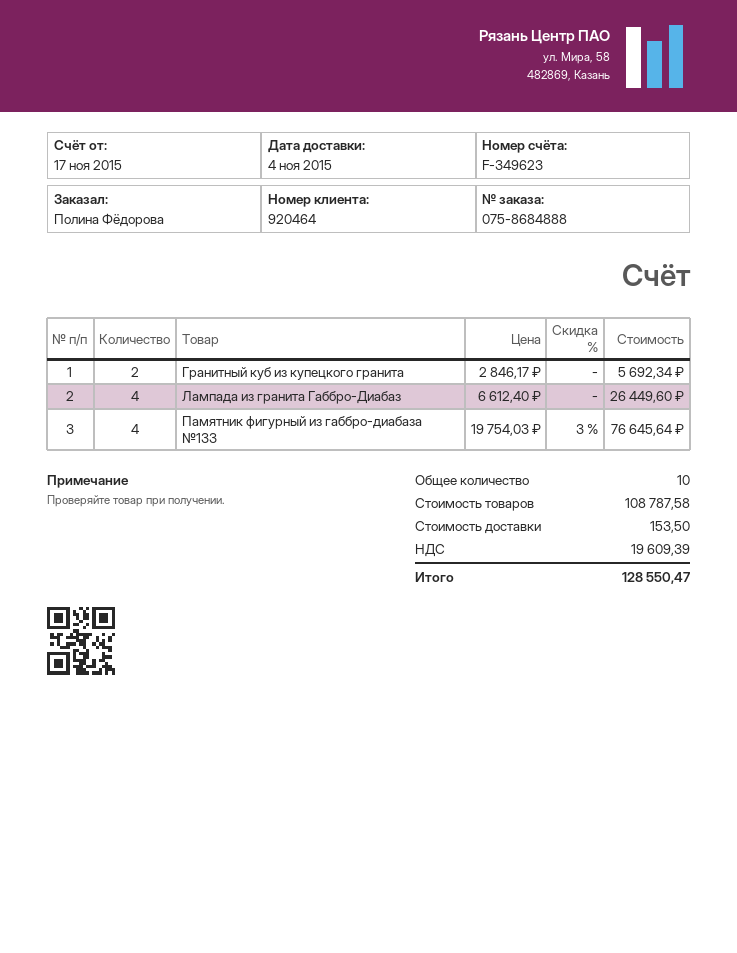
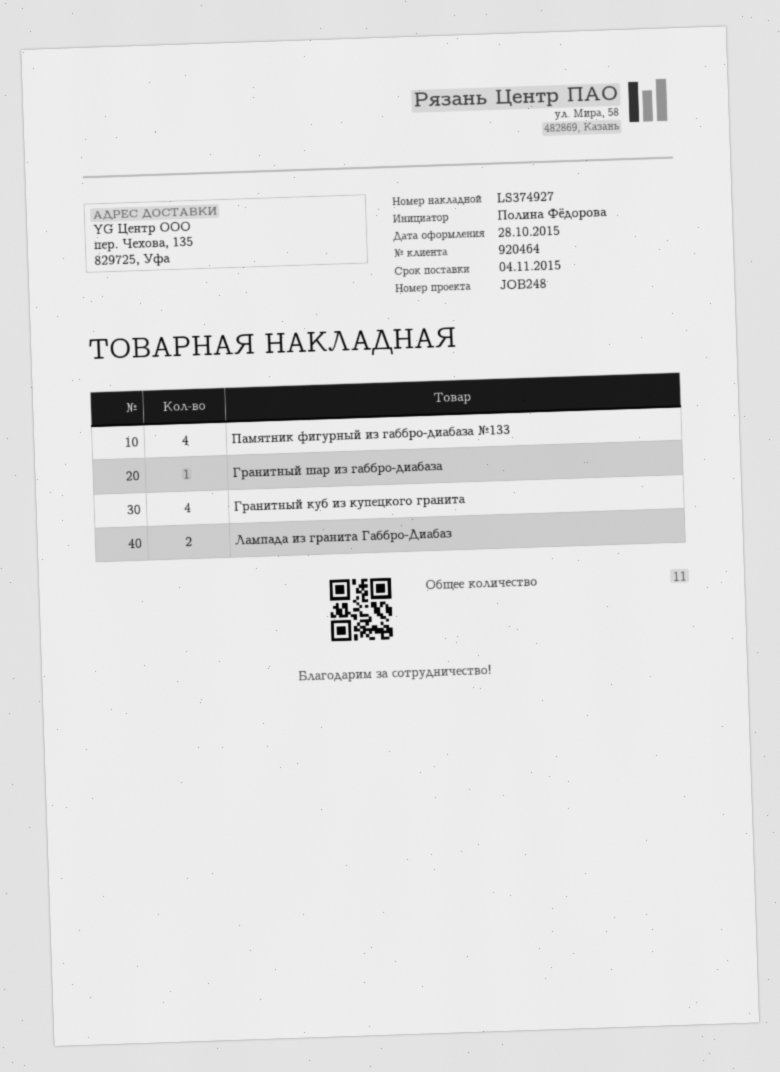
Гранитный куб из купецкого гранита: 2 -> 4
Лампада из гранита Габбро-Диабаз: 4 -> 2
Гранитный шар из габбро-диабаза: none -> 1
total quantity: 10 -> 11

